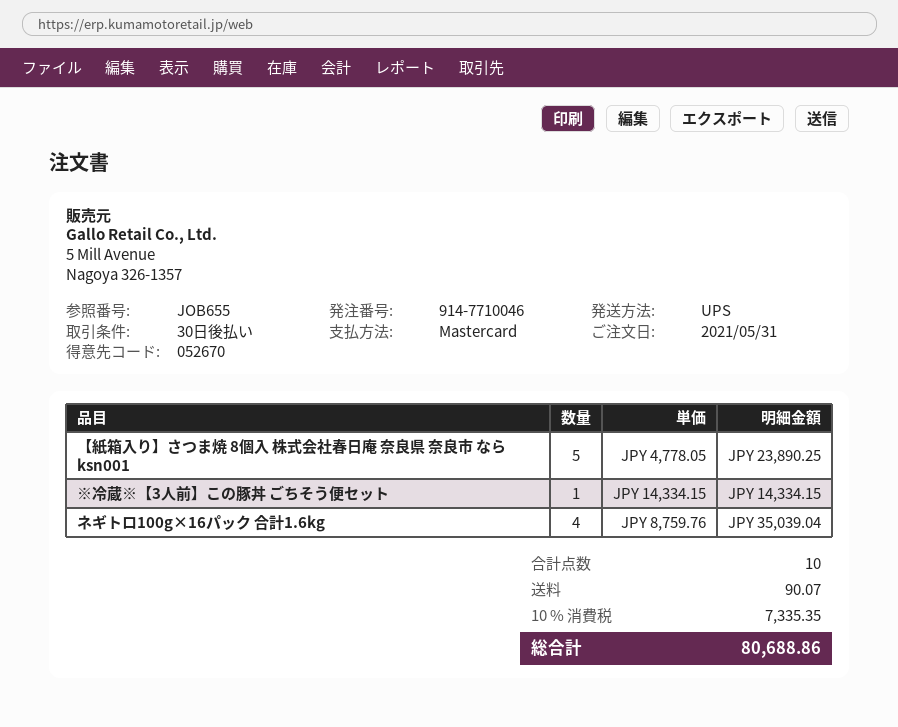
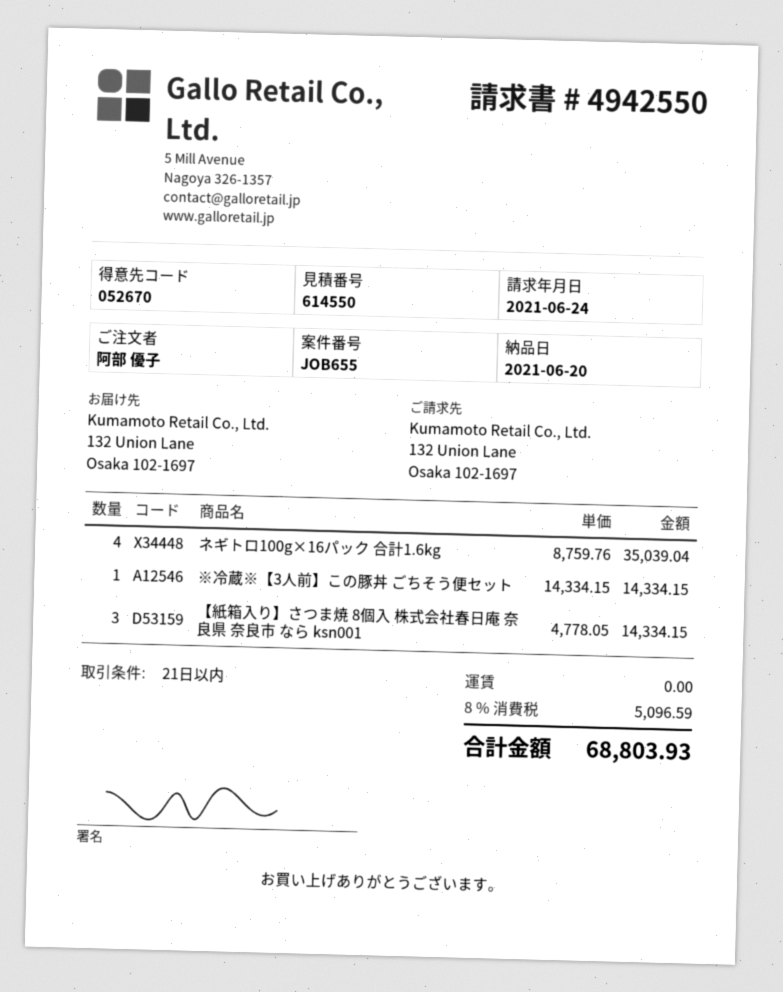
payment terms: 30 days -> 21 days
【紙箱入り】さつま焼 8個入 株式会社春日庵 奈良県 奈良市 なら ksn001: 5 x 4778.05 = 23890.25 -> 3 x 4778.05 = 14334.15
shipping: 90.07 -> 0.00
tax: 10% = 7335.35 -> 8% = 5096.59
total: 80688.86 -> 68803.93

